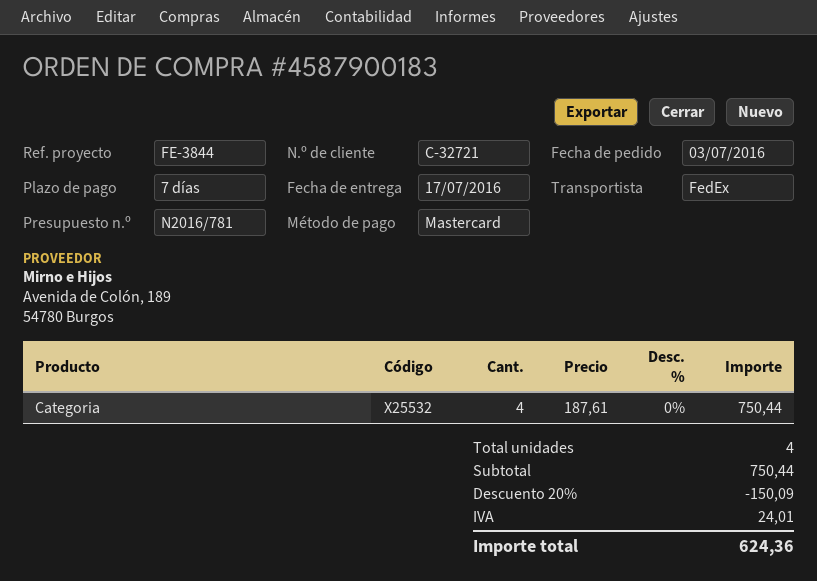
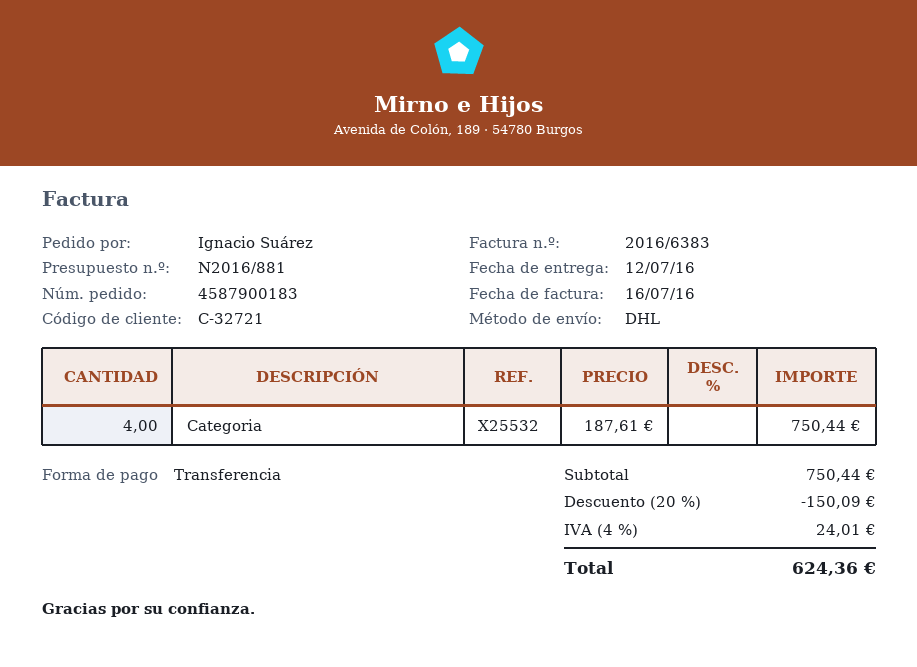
quote number: N2016/781 -> N2016/881
delivery date: 2016-07-17 -> 2016-07-12
payment method: Mastercard -> bank transfer
shipping method: FedEx -> DHL

